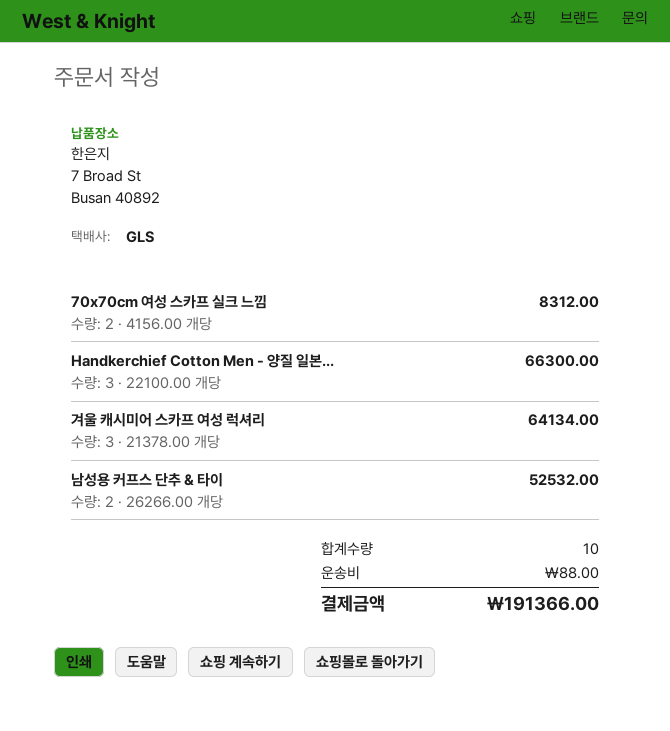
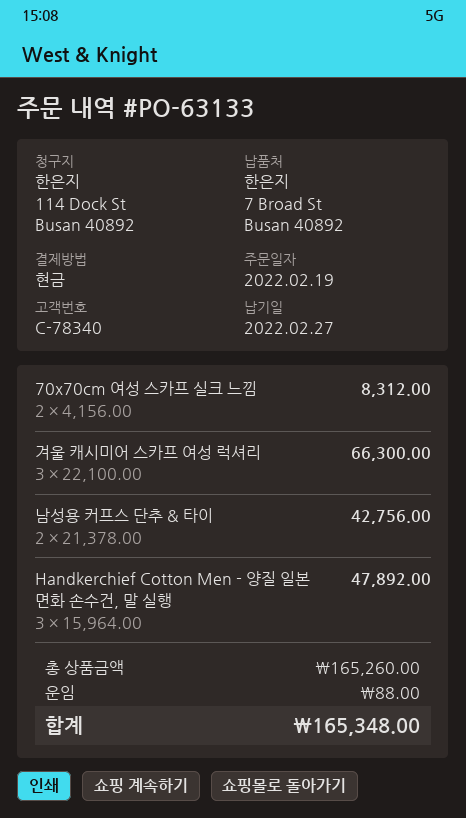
Handkerchief Cotton Men - 양질 일본...: 3 x 22100.00 = 66300.00 -> 3 x 15964.00 = 47892.00
겨울 캐시미어 스카프 여성 럭셔리: 3 x 21378.00 = 64134.00 -> 3 x 22100.00 = 66300.00
남성용 커프스 단추 & 타이: 2 x 26266.00 = 52532.00 -> 2 x 21378.00 = 42756.00
total: 191366.00 -> 165348.00

